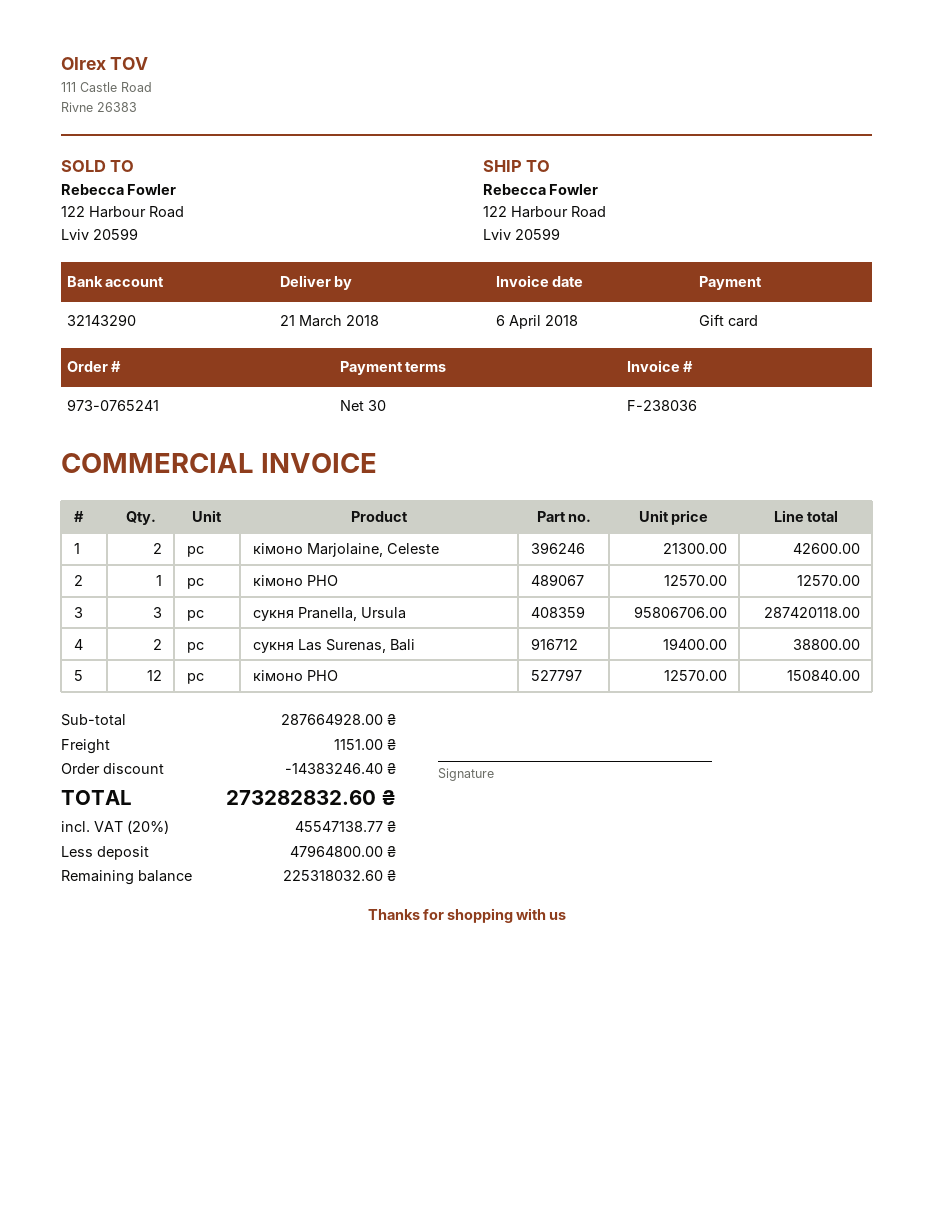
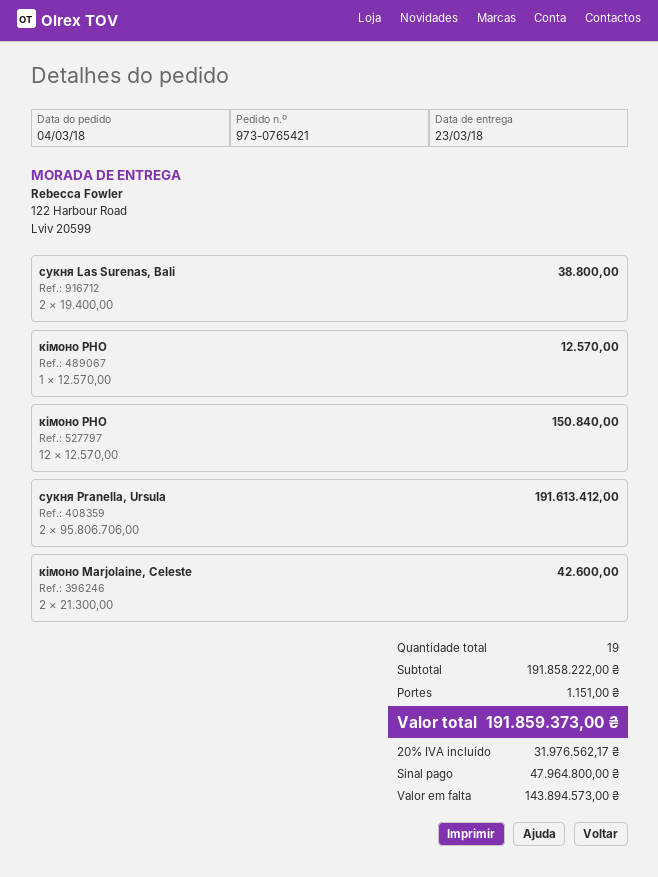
order number: 973-0765241 -> 973-0765421
delivery date: 2018-03-21 -> 2018-03-23
сукня Pranella, Ursula: 3 x 95806706.00 = 287420118.00 -> 2 x 95806706.00 = 191613412.00
subtotal: 287664928.00 -> 191858222.00
discount: 14383246.40 -> none
tax: 20% = 45547138.77 -> 20% = 31976562.17
total: 273282832.60 -> 191859373.00
balance: 225318032.60 -> 143894573.00

